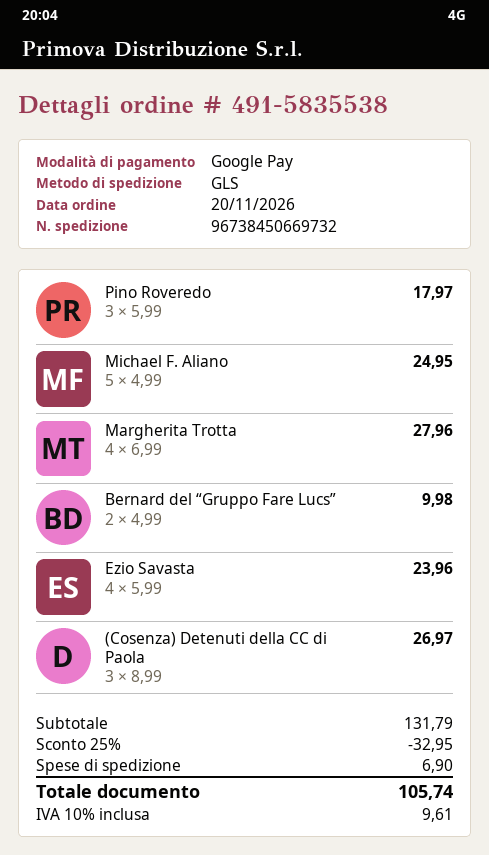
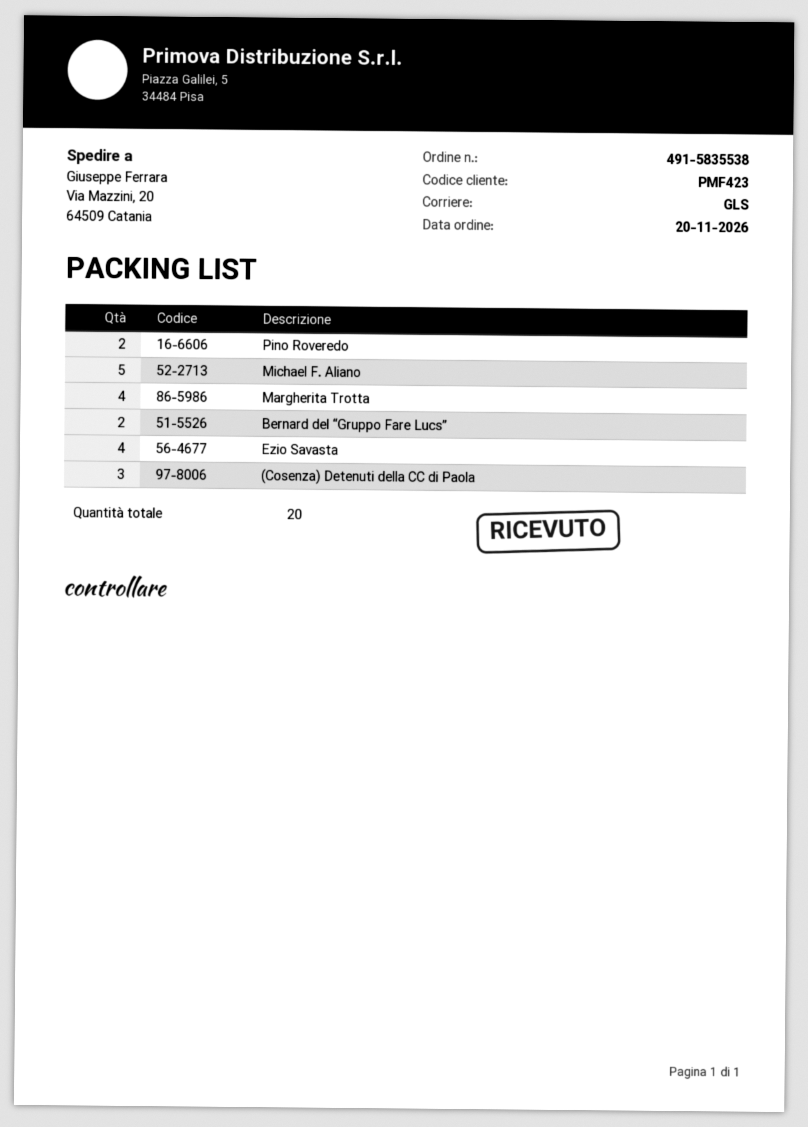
Pino Roveredo: 3 -> 2

